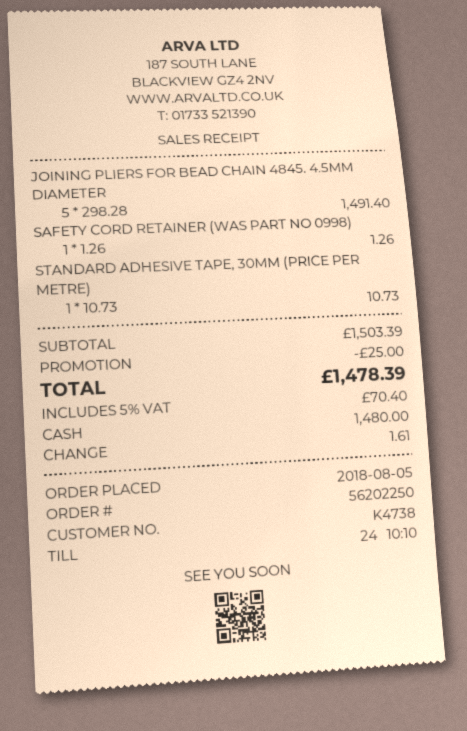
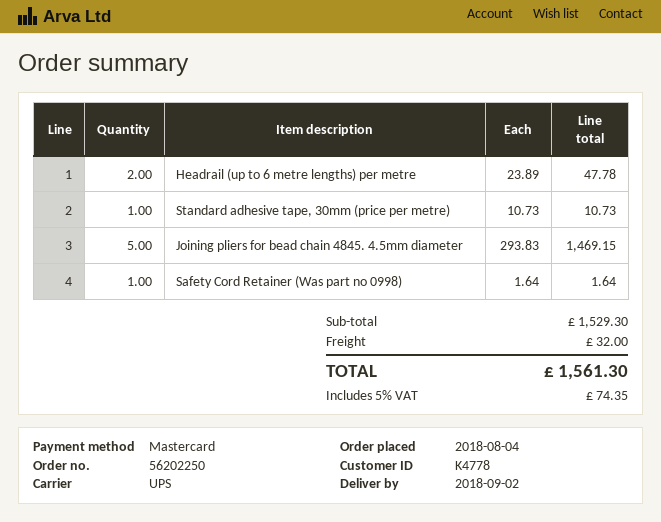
order date: 2018-08-05 -> 2018-08-04
customer number: K4738 -> K4778
payment method: cash -> Mastercard
JOINING PLIERS FOR BEAD CHAIN 4845. 4.5MM DIAMETER: 5 x 298.28 = 1491.40 -> 5 x 293.83 = 1469.15
SAFETY CORD RETAINER (WAS PART NO 0998): 1 x 1.26 = 1.26 -> 1 x 1.64 = 1.64
Headrail (up to 6 metre lengths) per metre: none -> 2 x 23.89 = 47.78
subtotal: 1503.39 -> 1529.30
discount: 25.00 -> none
shipping: none -> 32.00
tax: 5% = 70.40 -> 5% = 74.35
total: 1478.39 -> 1561.30

